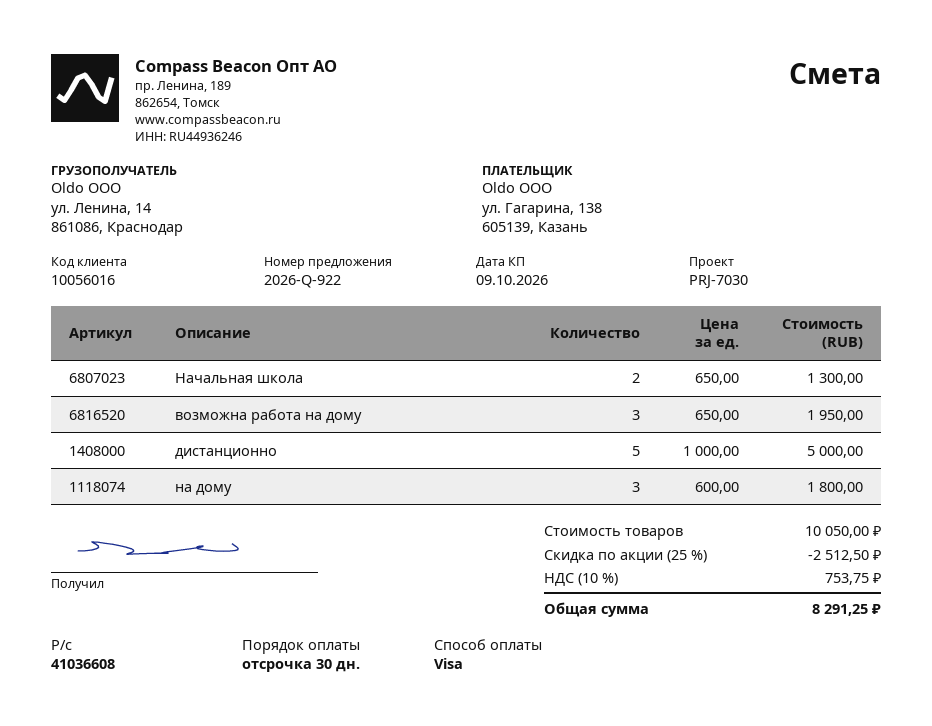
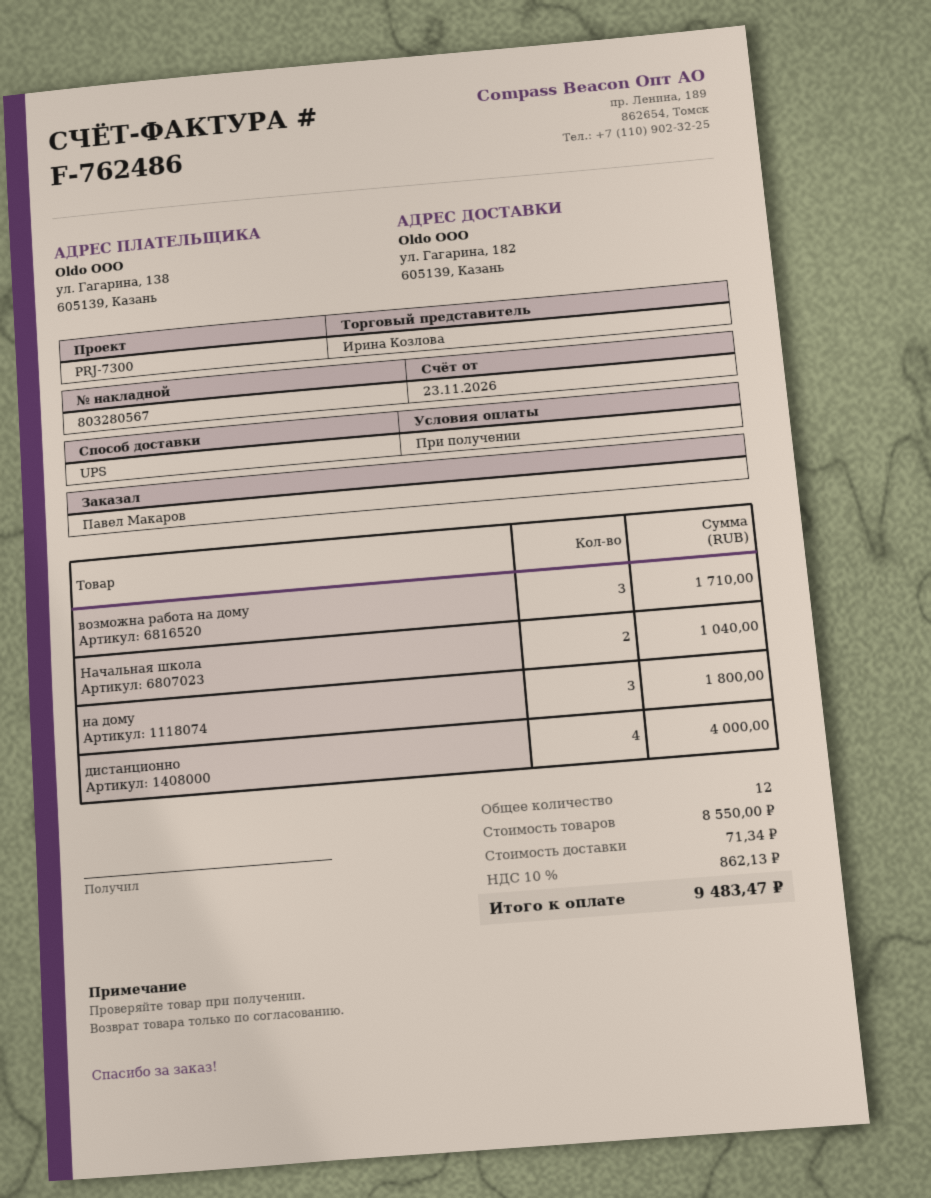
payment terms: 30 days -> on receipt
reference: PRJ-7030 -> PRJ-7300
ship to: ул. Ленина, 14, 861086, Краснодар -> ул. Гагарина, 182, 605139, Казань
Начальная школа: 2 for 1300.00 -> 2 for 1040.00
возможна работа на дому: 3 for 1950.00 -> 3 for 1710.00
дистанционно: 5 for 5000.00 -> 4 for 4000.00
subtotal: 10050.00 -> 8550.00
discount: 25% = 2512.50 -> none
shipping: none -> 71.34
tax: 10% = 753.75 -> 10% = 862.13
total: 8291.25 -> 9483.47

